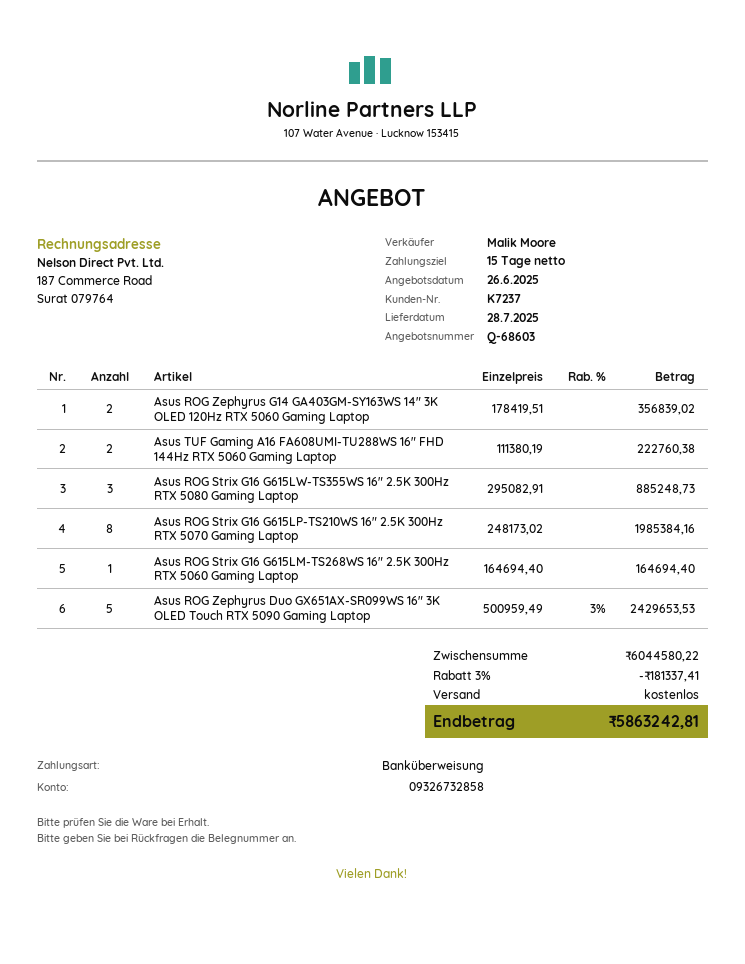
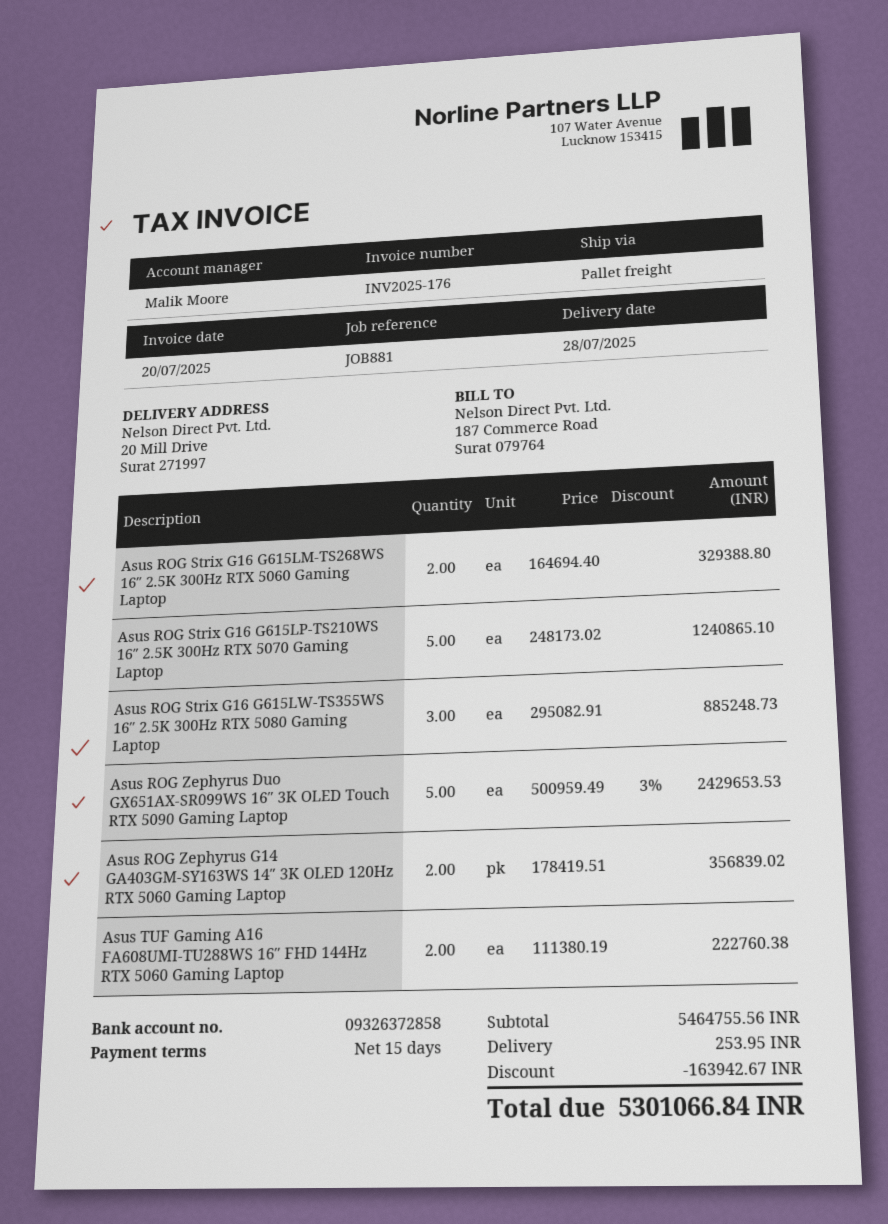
bank account: 09326732858 -> 09326372858
Asus ROG Strix G16 G615LP-TS210WS 16″ 2.5K 300Hz RTX 5070 Gaming Laptop: 8 x 248173.02 = 1985384.16 -> 5 x 248173.02 = 1240865.10
Asus ROG Strix G16 G615LM-TS268WS 16″ 2.5K 300Hz RTX 5060 Gaming Laptop: 1 x 164694.40 = 164694.40 -> 2 x 164694.40 = 329388.80
subtotal: 6044580.22 -> 5464755.56
discount: 181337.41 -> 163942.67
shipping: 0.00 -> 253.95
total: 5863242.81 -> 5301066.84

